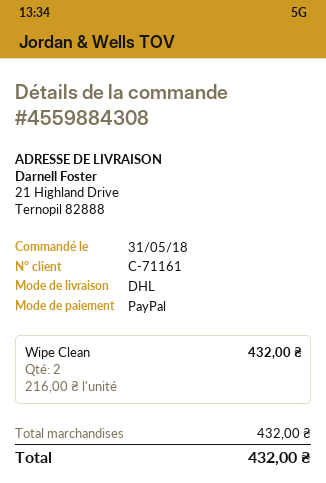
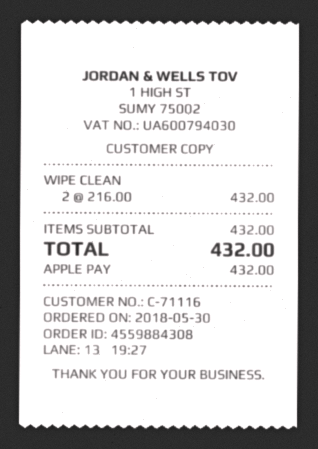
order date: 2018-05-31 -> 2018-05-30
customer number: C-71161 -> C-71116
payment method: PayPal -> Apple Pay

